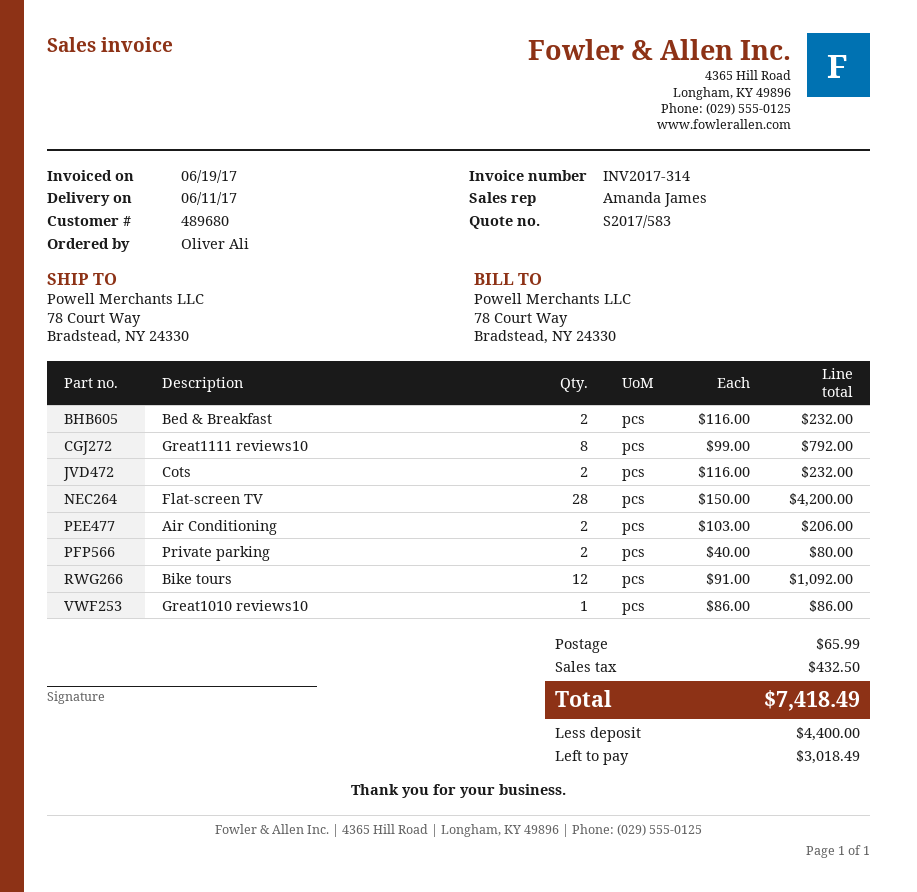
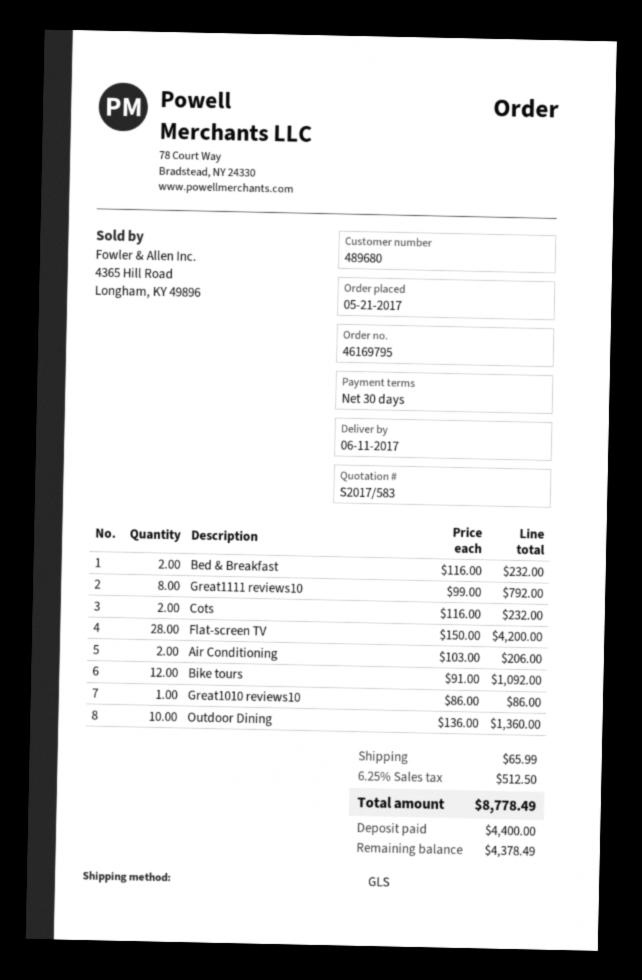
Private parking: 2 x 40.00 = 80.00 -> none
Outdoor Dining: none -> 10 x 136.00 = 1360.00
tax: 432.50 -> 512.50
total: 7418.49 -> 8778.49
balance: 3018.49 -> 4378.49

